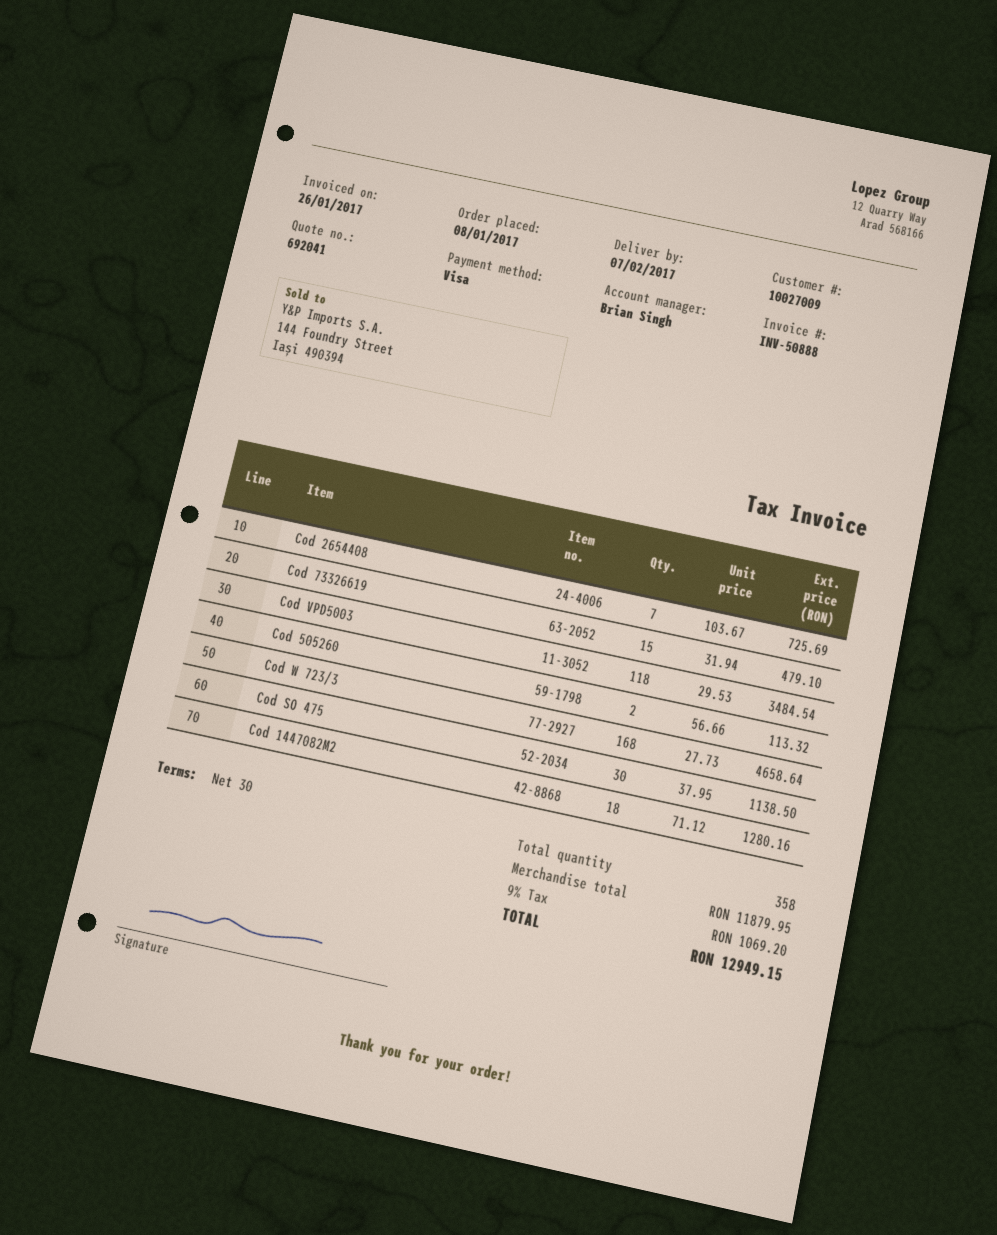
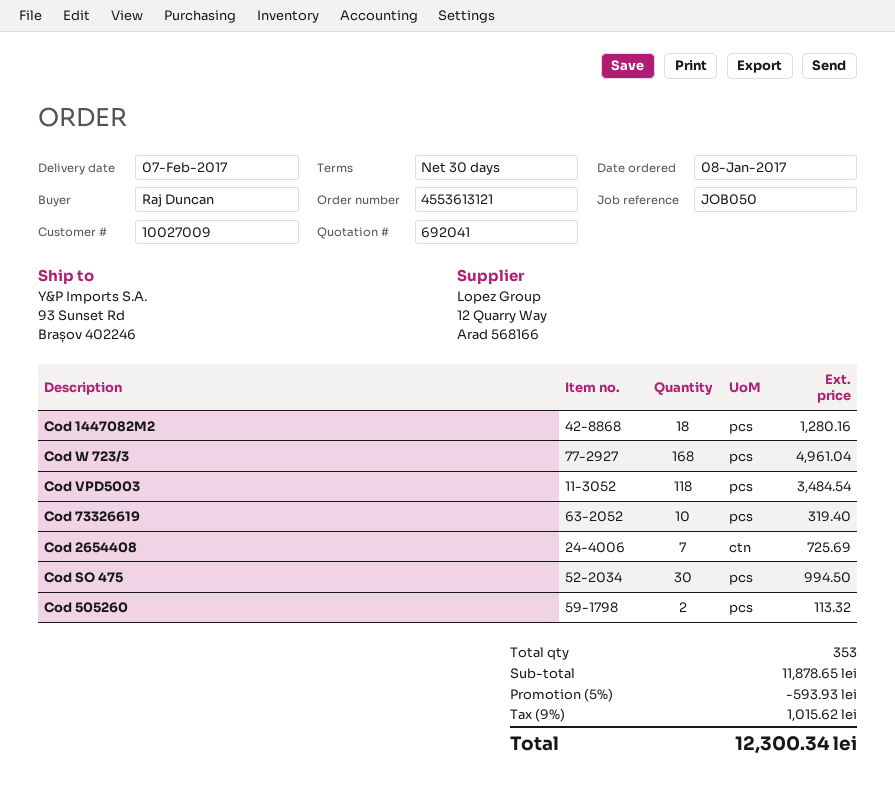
Cod 73326619: 15 for 479.10 -> 10 for 319.40
Cod W 723/3: 168 for 4658.64 -> 168 for 4961.04
Cod SO 475: 30 for 1138.50 -> 30 for 994.50
total quantity: 358 -> 353
subtotal: 11879.95 -> 11878.65
discount: none -> 5% = 593.93
tax: 9% = 1069.20 -> 9% = 1015.62
total: 12949.15 -> 12300.34

